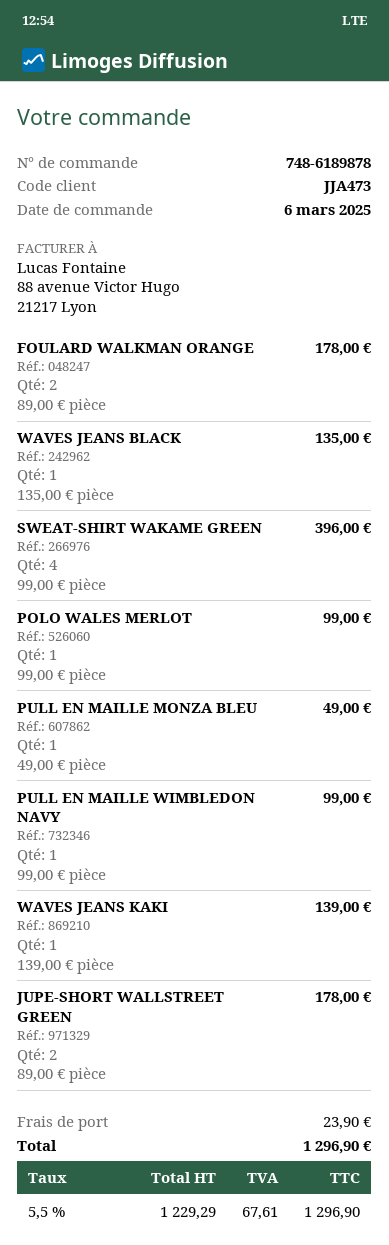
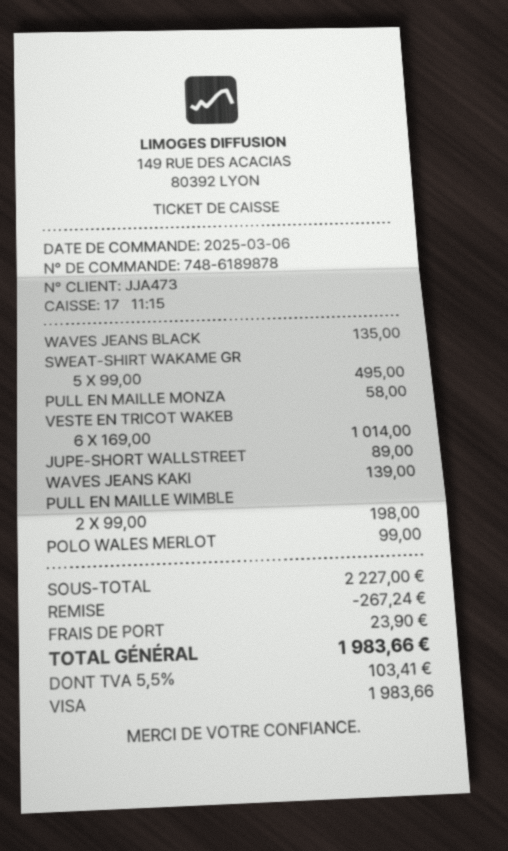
FOULARD WALKMAN ORANGE: 2 x 89.00 = 178.00 -> none
SWEAT-SHIRT WAKAME GREEN: 4 x 99.00 = 396.00 -> 5 x 99.00 = 495.00
PULL EN MAILLE MONZA BLEU: 1 x 49.00 = 49.00 -> 1 x 58.00 = 58.00
PULL EN MAILLE WIMBLEDON NAVY: 1 x 99.00 = 99.00 -> 2 x 99.00 = 198.00
JUPE-SHORT WALLSTREET GREEN: 2 x 89.00 = 178.00 -> 1 x 89.00 = 89.00
VESTE EN TRICOT WAKEB: none -> 6 x 169.00 = 1014.00
discount: none -> 267.24
tax: 5.5% = 67.61 -> 5.5% = 103.41
total: 1296.90 -> 1983.66

